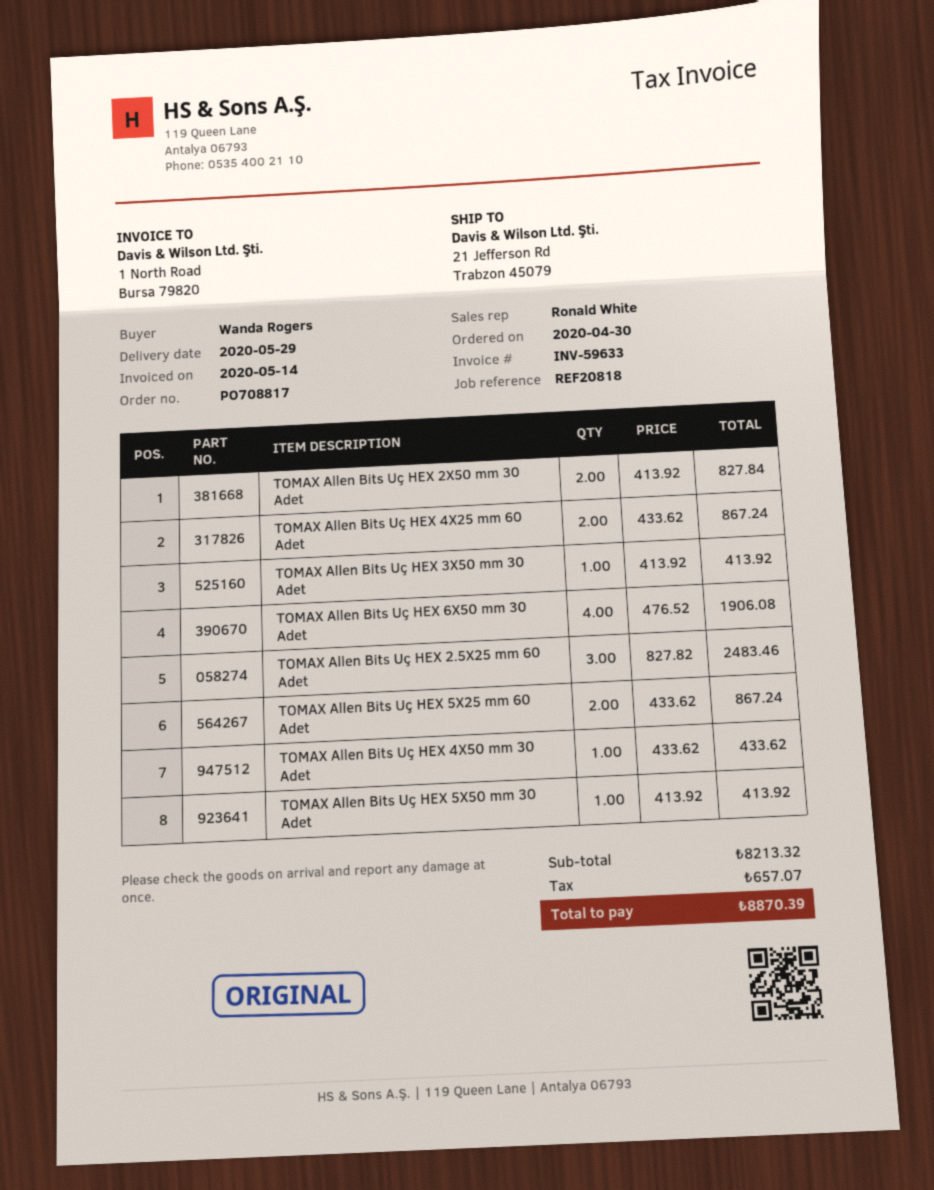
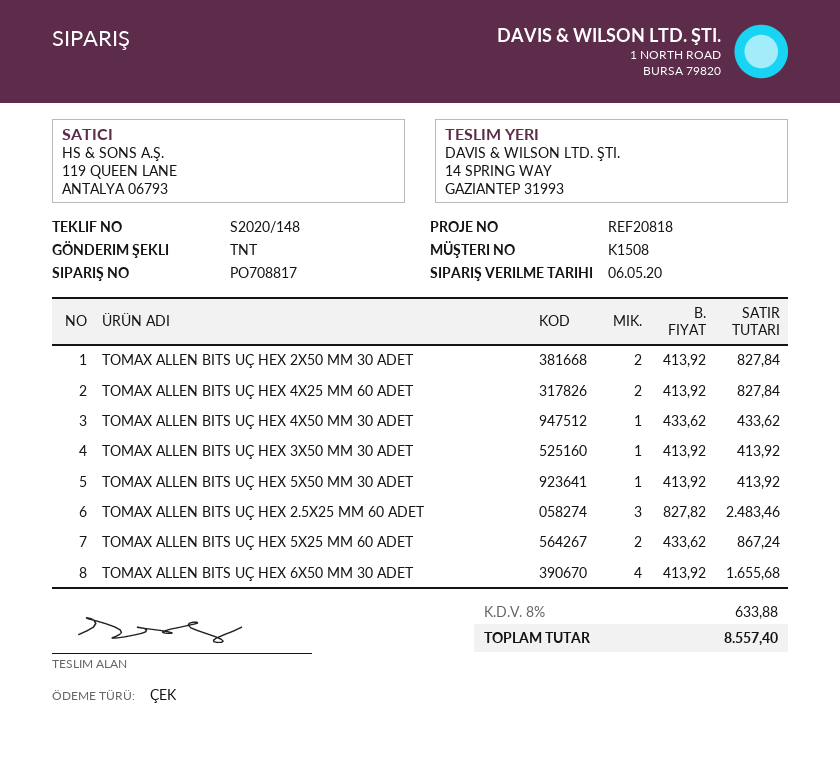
order date: 2020-04-30 -> 2020-05-06
ship to: 21 Jefferson Rd, Trabzon 45079 -> 14 SPRING WAY, GAZIANTEP 31993
TOMAX Allen Bits Uç HEX 4X25 mm 60 Adet: 2 x 433.62 = 867.24 -> 2 x 413.92 = 827.84
TOMAX Allen Bits Uç HEX 6X50 mm 30 Adet: 4 x 476.52 = 1906.08 -> 4 x 413.92 = 1655.68
tax: 657.07 -> 633.88
total: 8870.39 -> 8557.40

